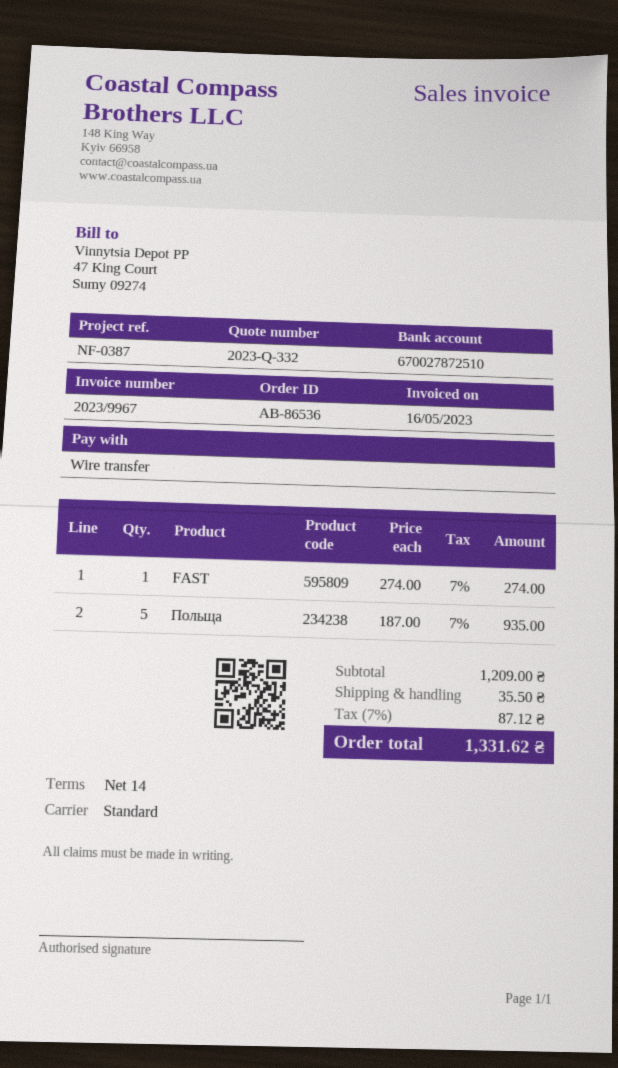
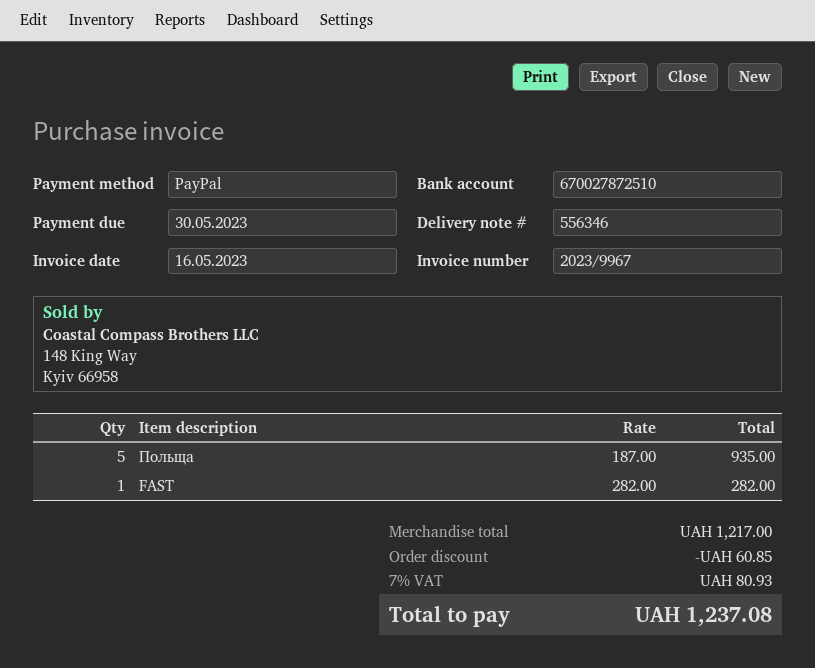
payment method: bank transfer -> PayPal
FAST: 1 x 274.00 = 274.00 -> 1 x 282.00 = 282.00
subtotal: 1209.00 -> 1217.00
discount: none -> 60.85
shipping: 35.50 -> none
tax: 7% = 87.12 -> 7% = 80.93
total: 1331.62 -> 1237.08

